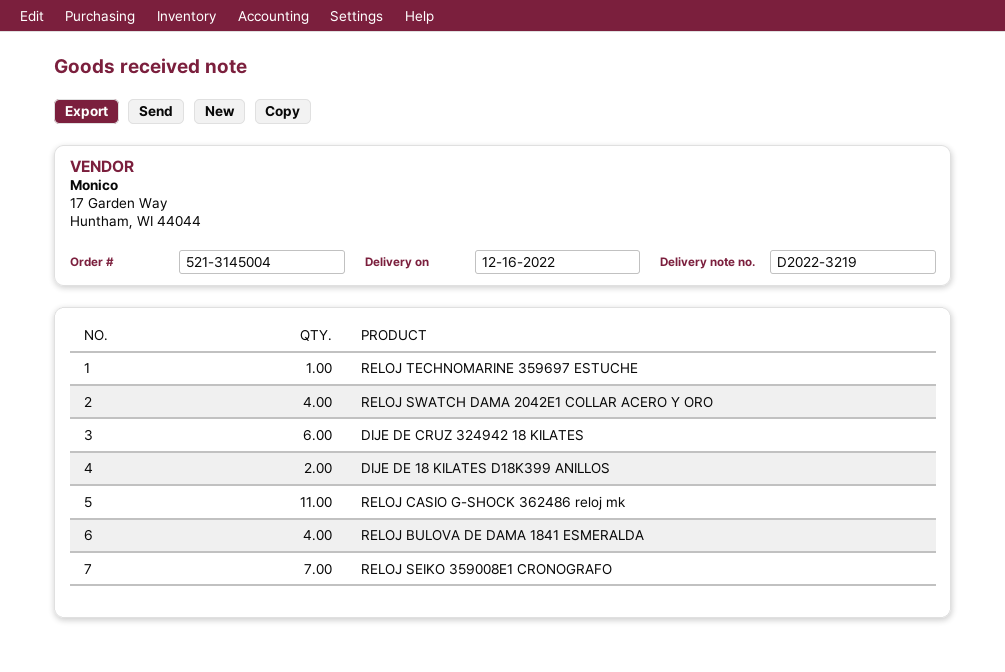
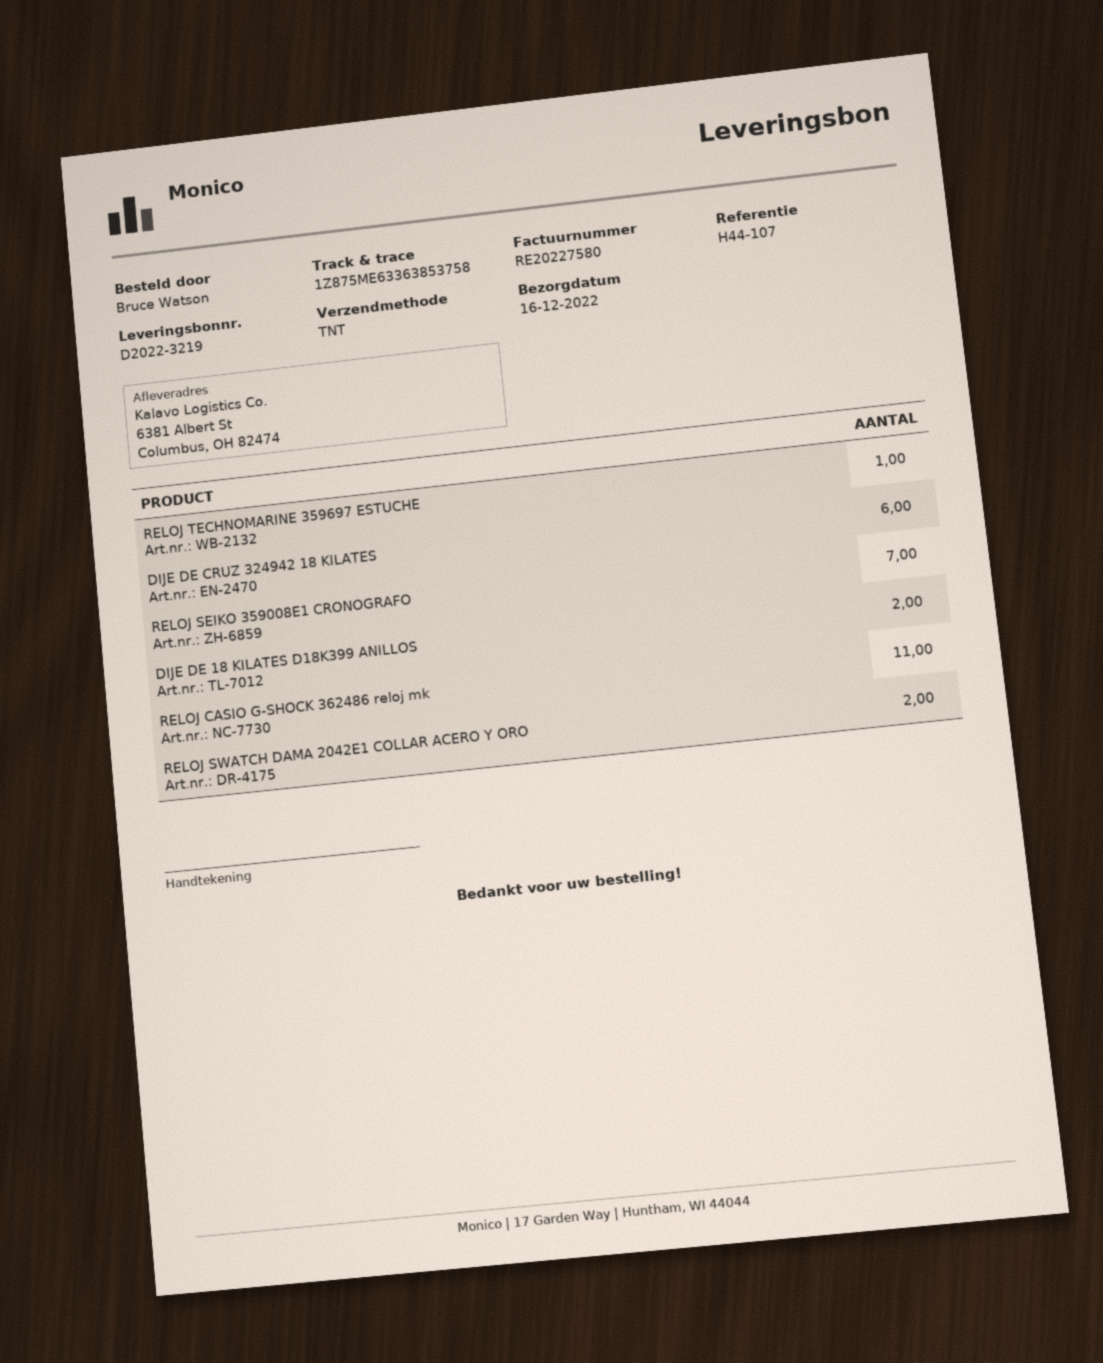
RELOJ SWATCH DAMA 2042E1 COLLAR ACERO Y ORO: 4 -> 2
RELOJ BULOVA DE DAMA 1841 ESMERALDA: 4 -> none

